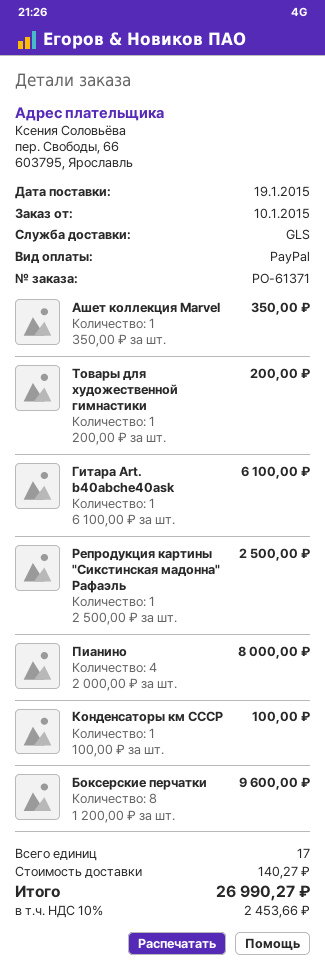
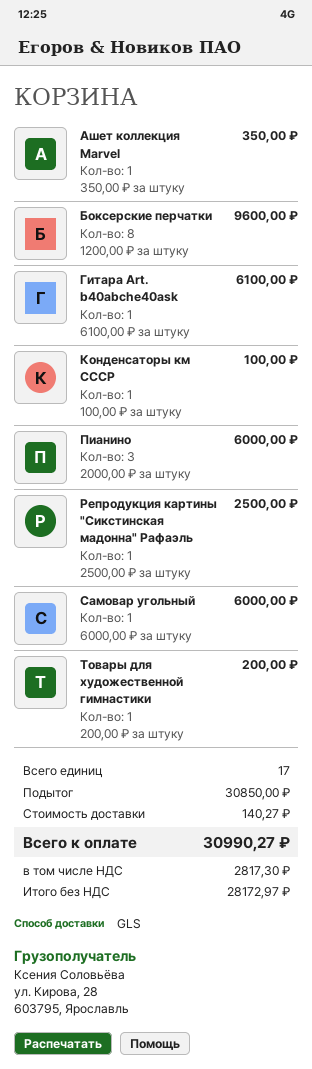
Пианино: 4 x 2000.00 = 8000.00 -> 3 x 2000.00 = 6000.00
Самовар угольный: none -> 1 x 6000.00 = 6000.00
tax: 2453.66 -> 2817.30
total: 26990.27 -> 30990.27

